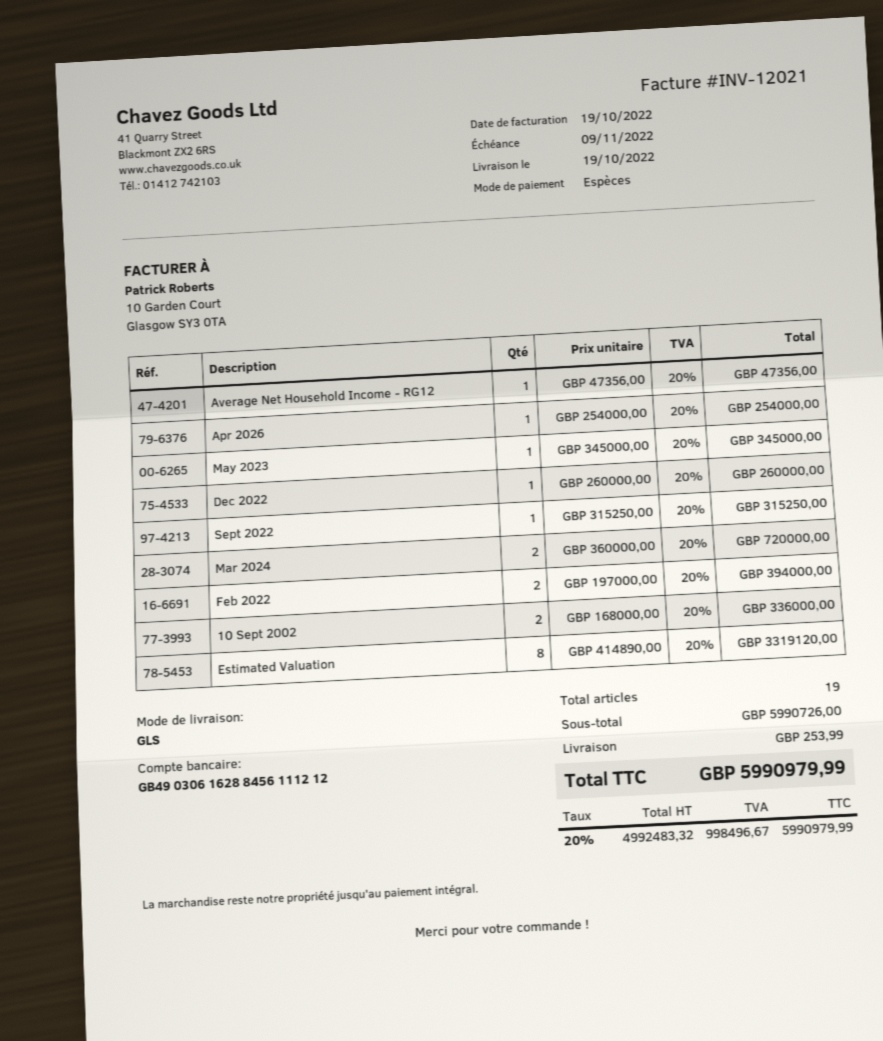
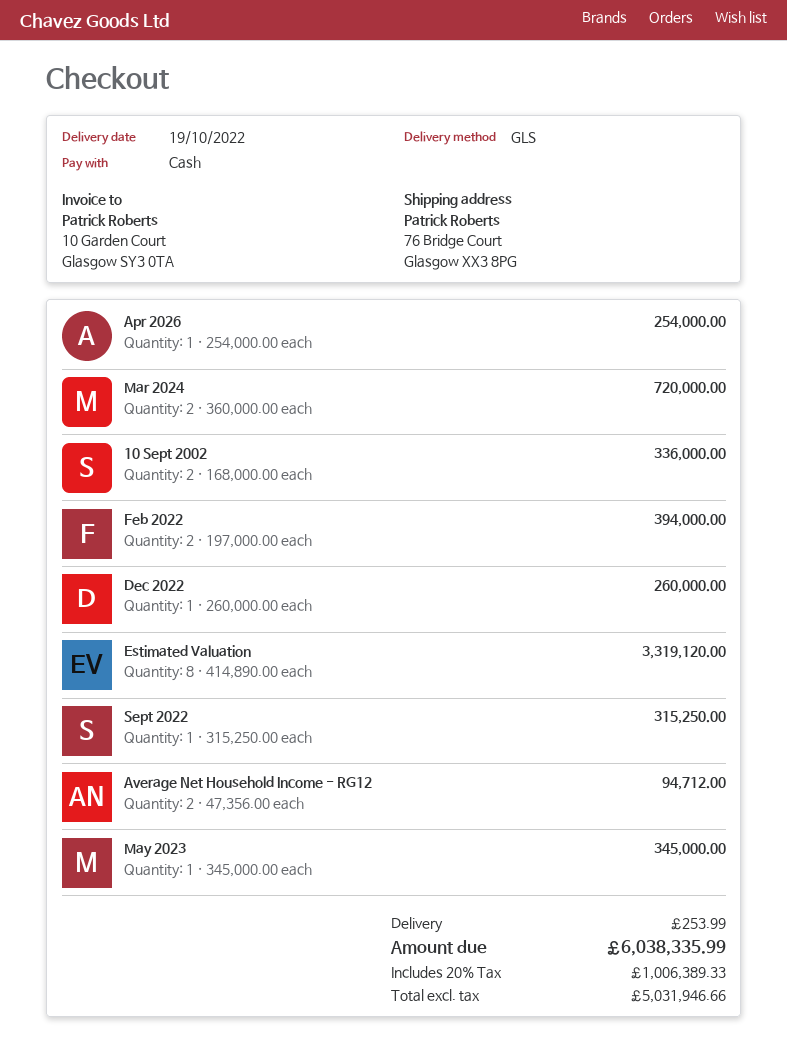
Average Net Household Income - RG12: 1 x 47356.00 = 47356.00 -> 2 x 47356.00 = 94712.00
net: 4992483.32 -> 5031946.66
tax: 20% = 998496.67 -> 20% = 1006389.33
total: 5990979.99 -> 6038335.99

